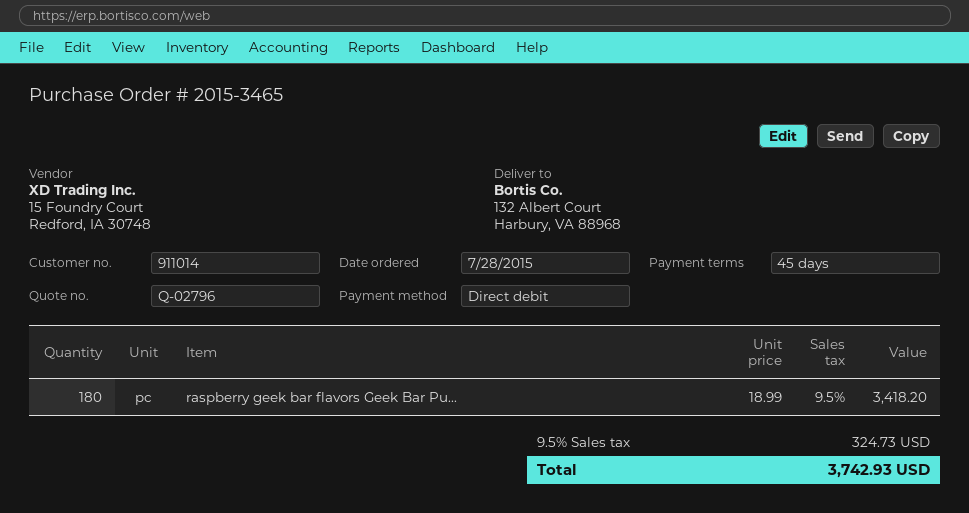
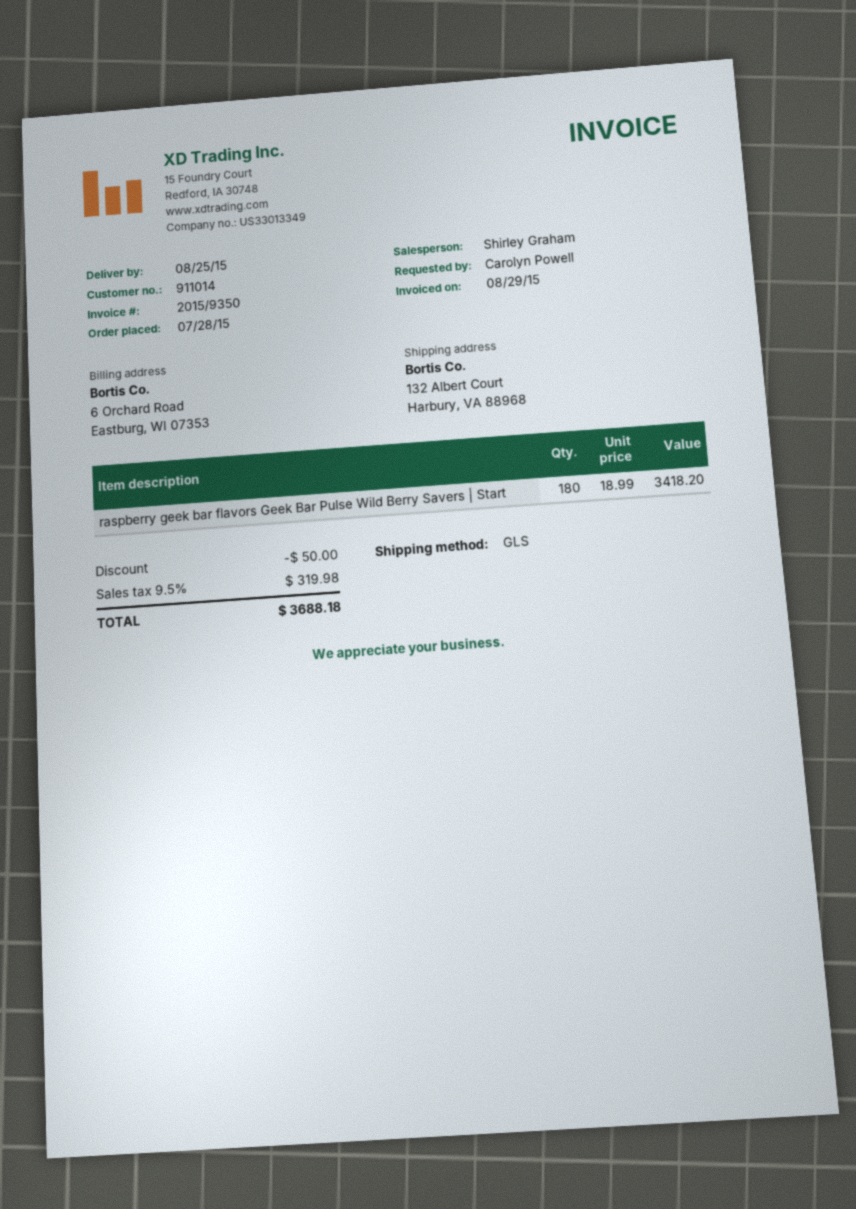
discount: none -> 50.00
tax: 9.5% = 324.73 -> 9.5% = 319.98
total: 3742.93 -> 3688.18

